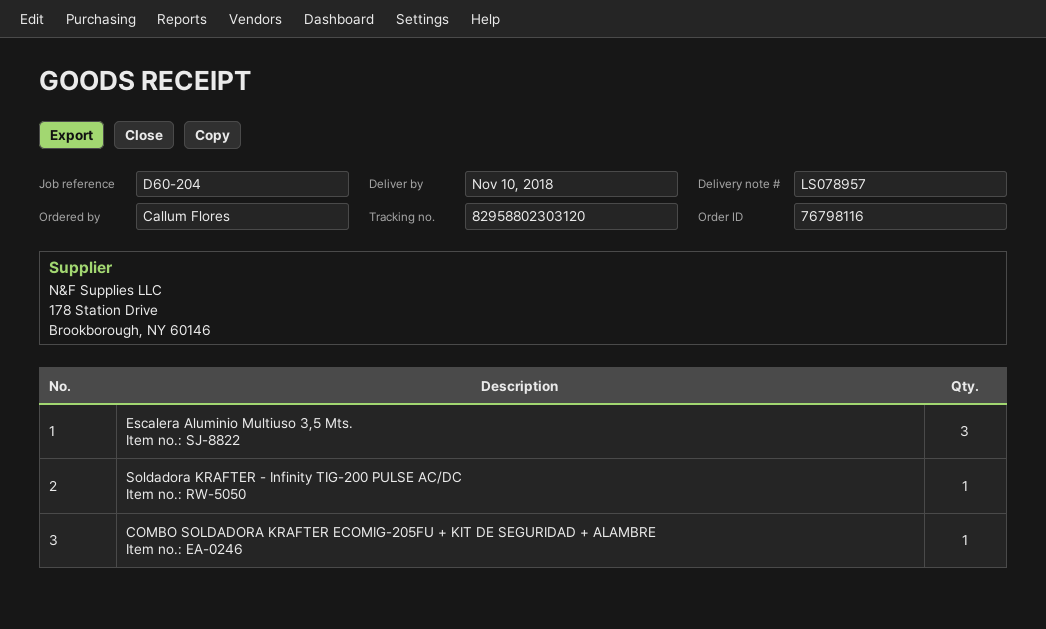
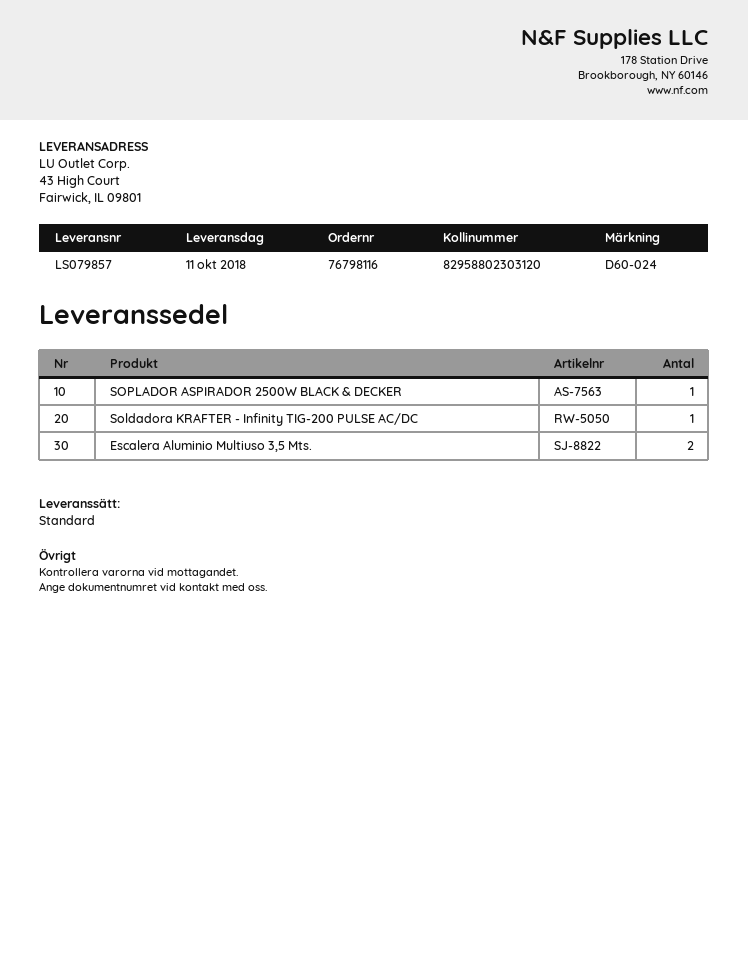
delivery note number: LS078957 -> LS079857
delivery date: 2018-11-10 -> 2018-10-11
reference: D60-204 -> D60-024
Escalera Aluminio Multiuso 3,5 Mts.: 3 -> 2
COMBO SOLDADORA KRAFTER ECOMIG-205FU + KIT DE SEGURIDAD + ALAMBRE: 1 -> none
SOPLADOR ASPIRADOR 2500W BLACK & DECKER: none -> 1

